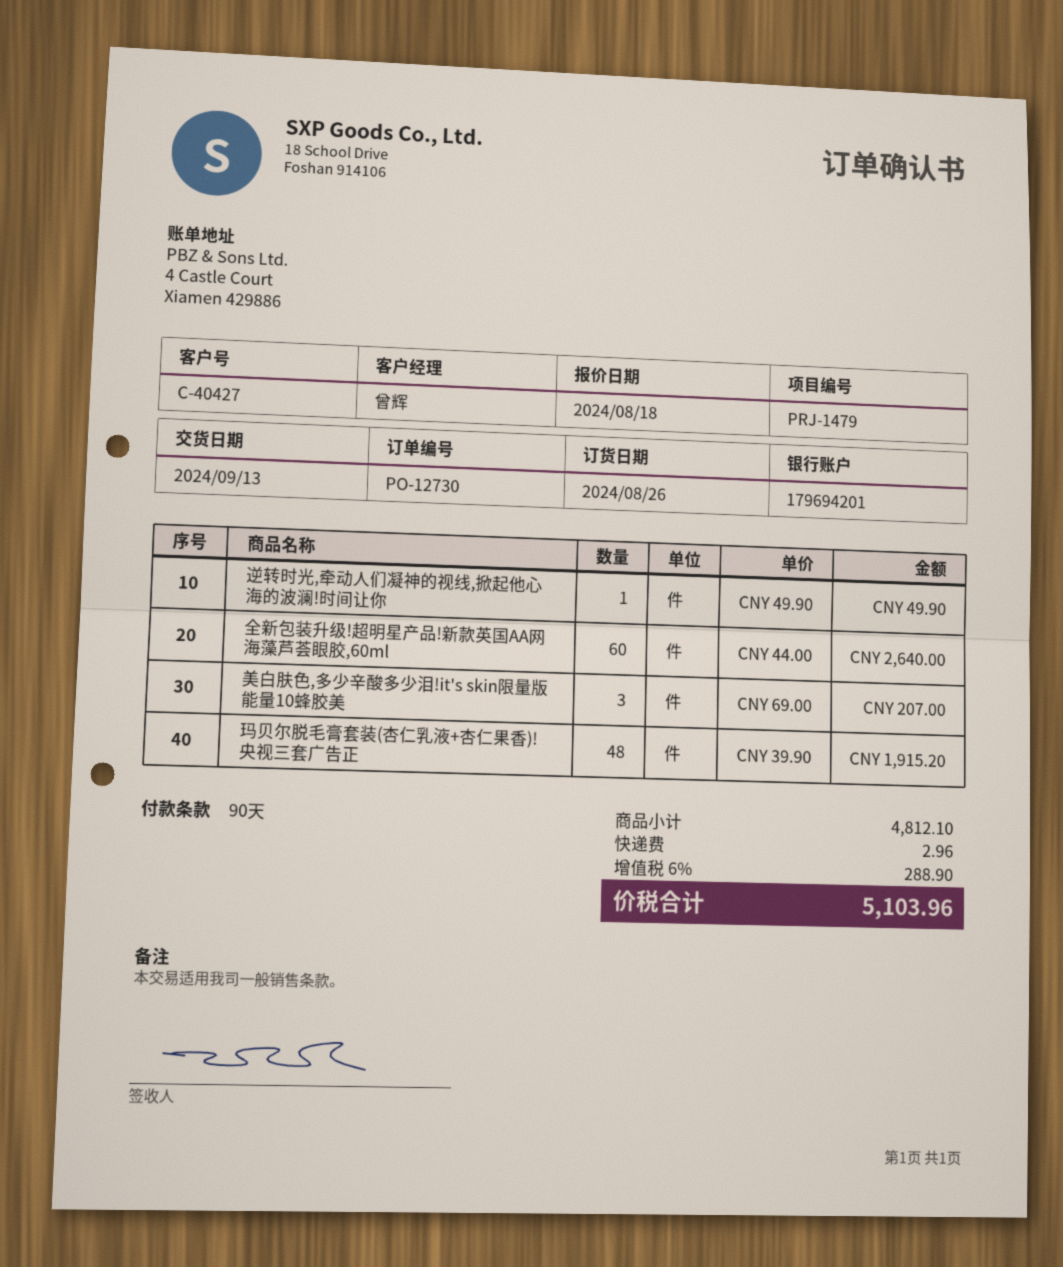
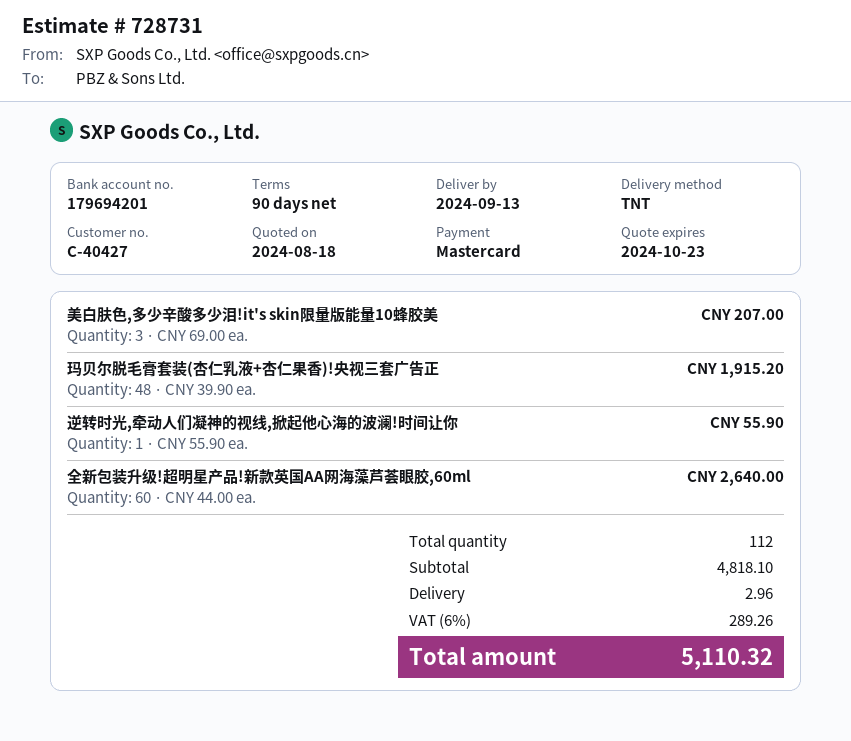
逆转时光,牵动人们凝神的视线,掀起他心海的波澜!时间让你: 1 x 49.90 = 49.90 -> 1 x 55.90 = 55.90
subtotal: 4812.10 -> 4818.10
tax: 6% = 288.90 -> 6% = 289.26
total: 5103.96 -> 5110.32

